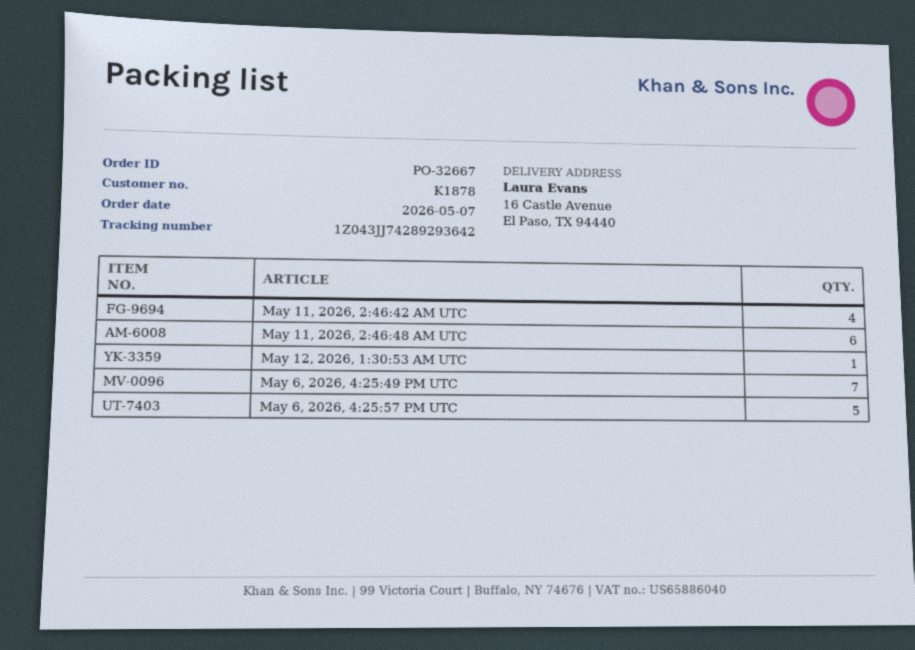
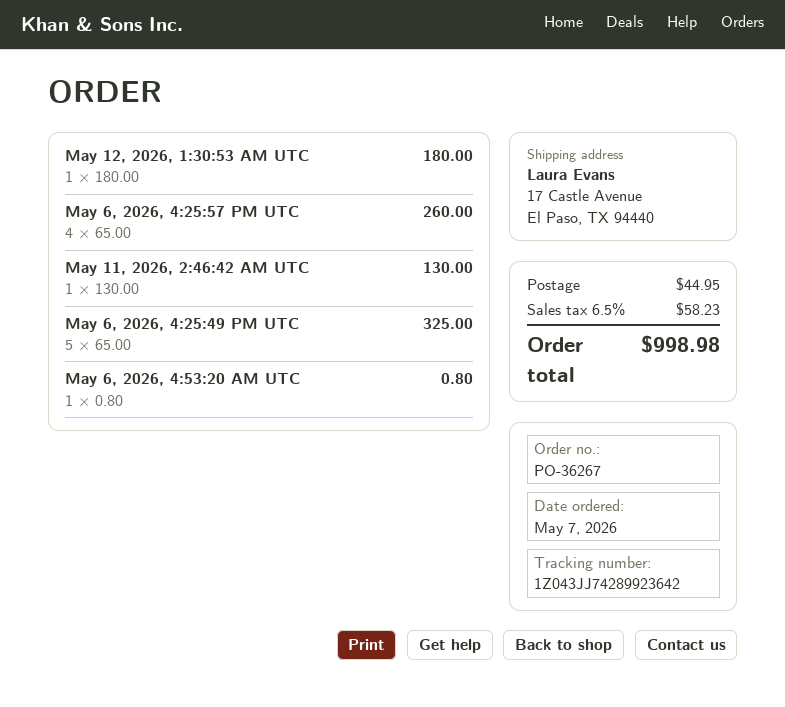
order number: PO-32667 -> PO-36267
tracking number: 1Z043JJ74289293642 -> 1Z043JJ74289923642
ship to: 16 Castle Avenue, El Paso, TX 94440 -> 17 Castle Avenue, El Paso, TX 94440
May 11, 2026, 2:46:42 AM UTC: 4 -> 1
May 11, 2026, 2:46:48 AM UTC: 6 -> none
May 6, 2026, 4:25:49 PM UTC: 7 -> 5
May 6, 2026, 4:25:57 PM UTC: 5 -> 4
May 6, 2026, 4:53:20 AM UTC: none -> 1

